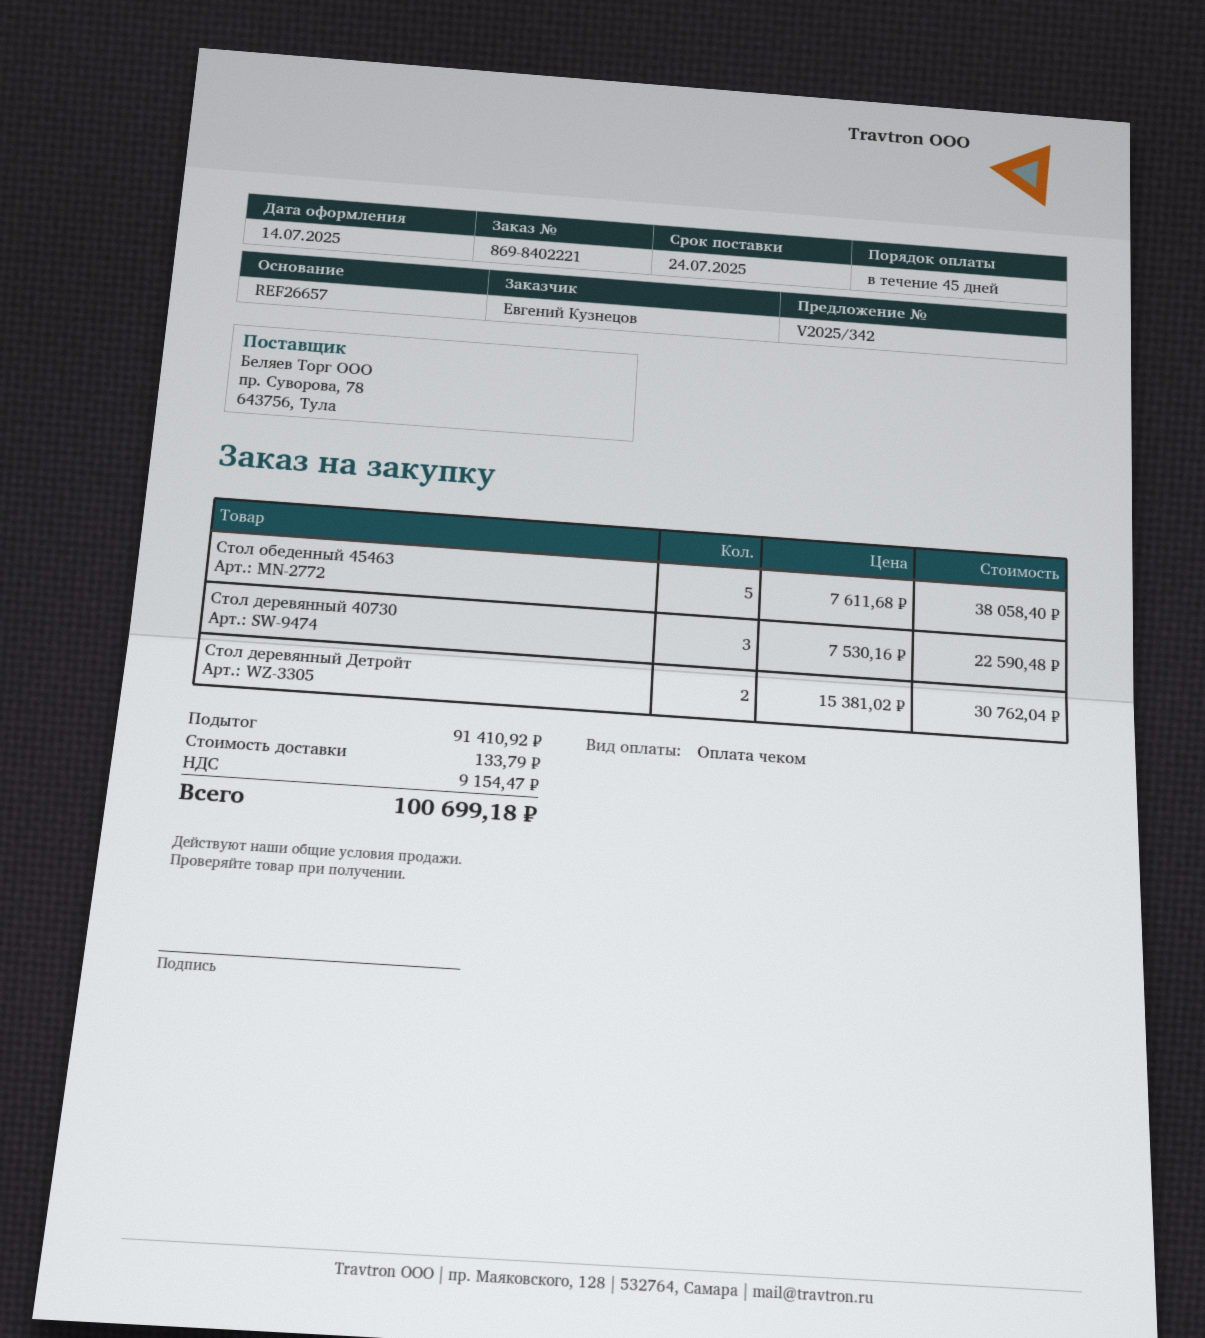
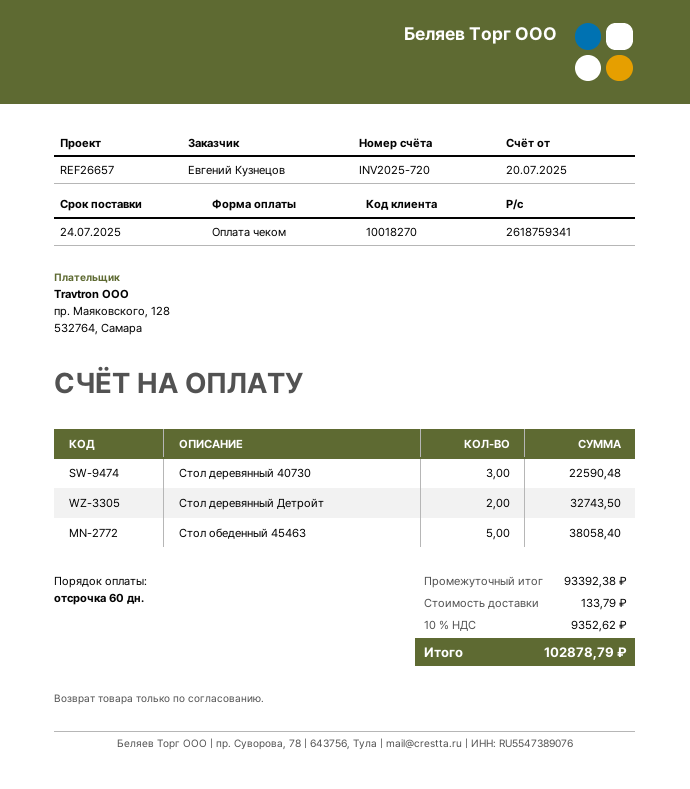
payment terms: 45 days -> 60 days
Стол деревянный Детройт: 2 for 30762.04 -> 2 for 32743.50
subtotal: 91410.92 -> 93392.38
tax: 9154.47 -> 9352.62
total: 100699.18 -> 102878.79

